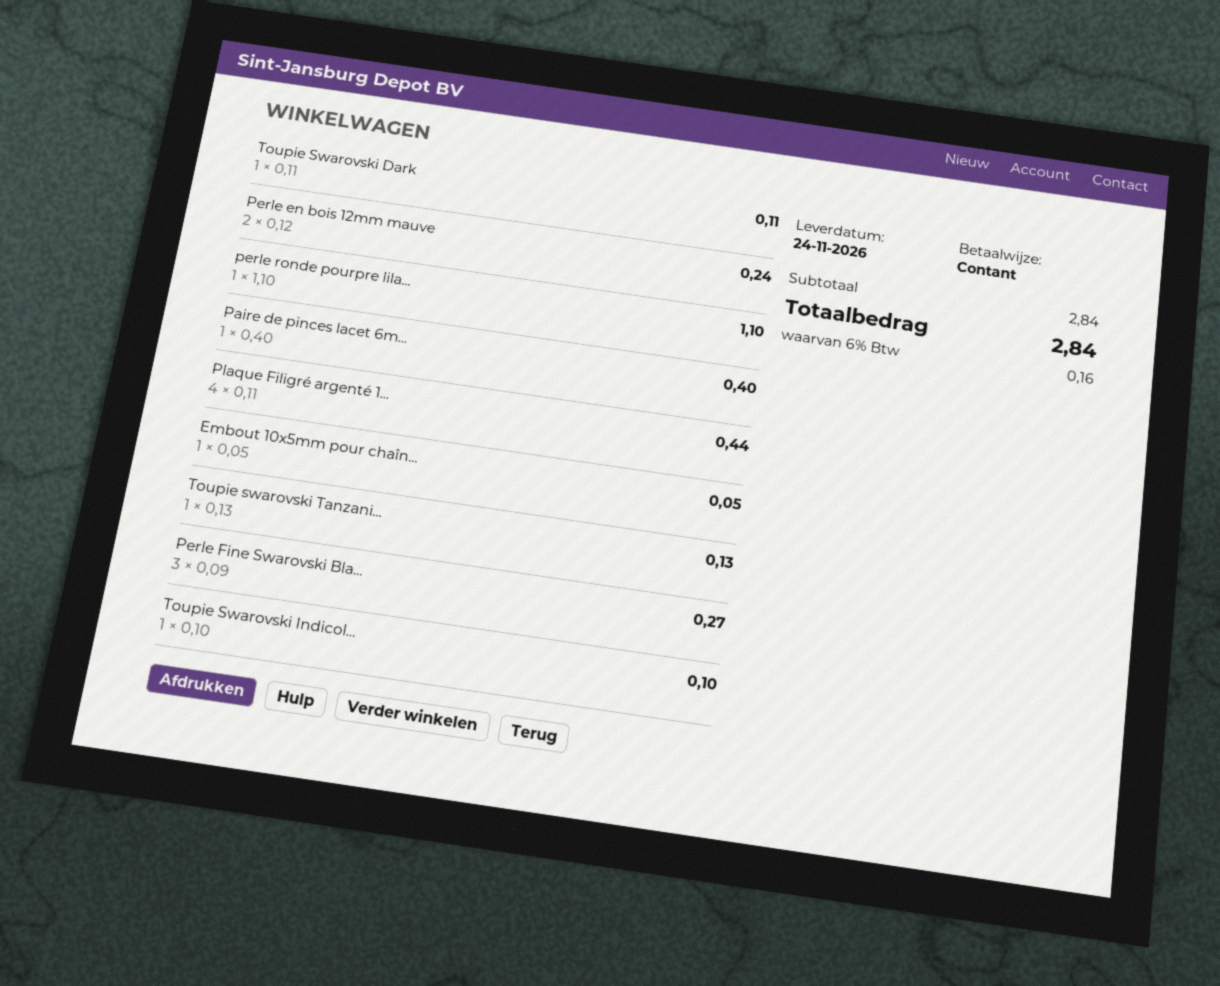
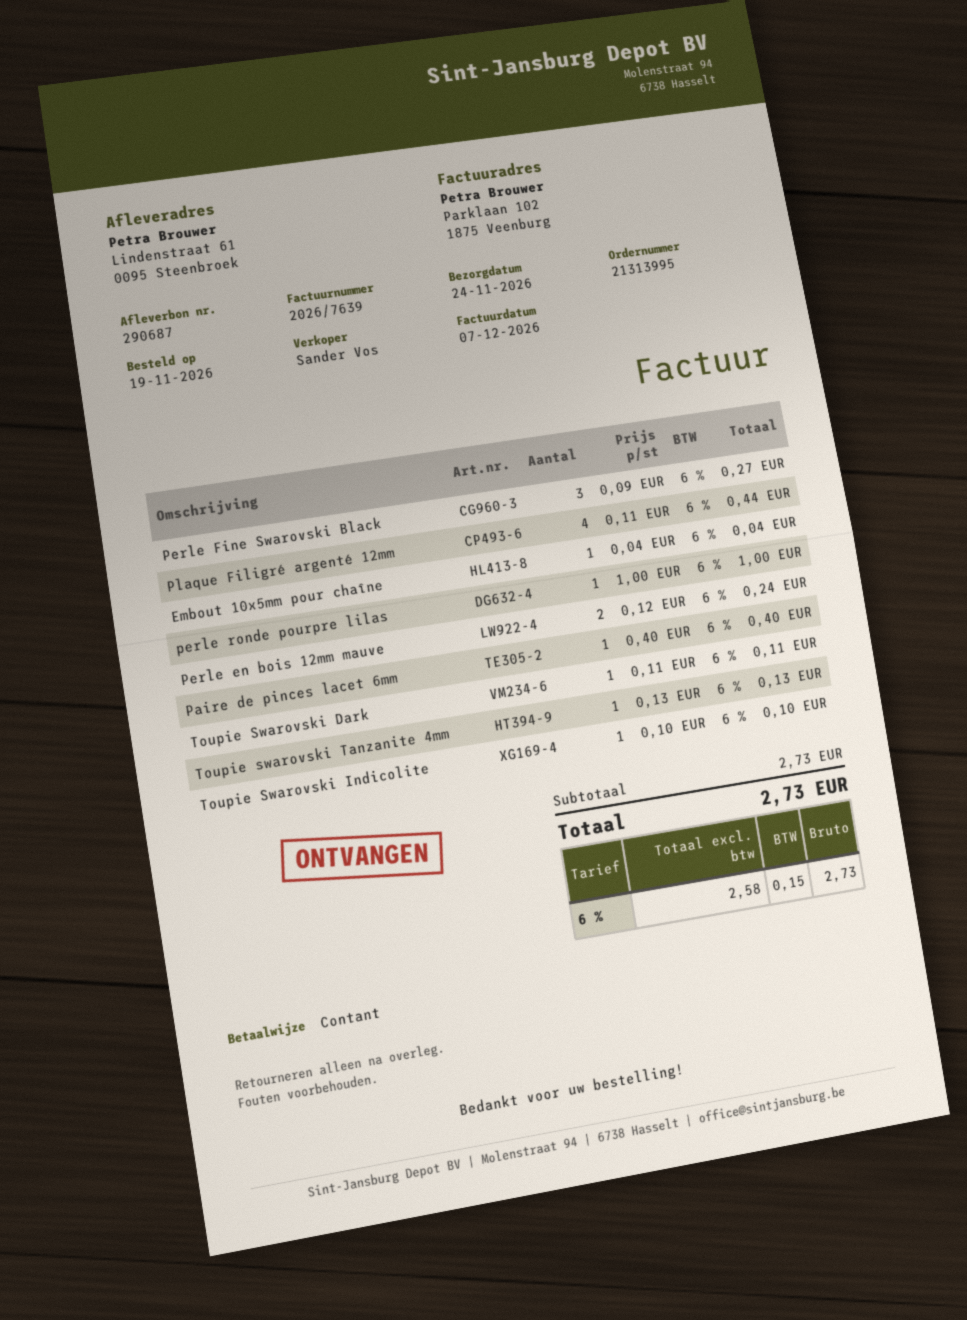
perle ronde pourpre lila...: 1 x 1.10 = 1.10 -> 1 x 1.00 = 1.00
Embout 10x5mm pour chaîn...: 1 x 0.05 = 0.05 -> 1 x 0.04 = 0.04
subtotal: 2.84 -> 2.73
tax: 6% = 0.16 -> 6% = 0.15
total: 2.84 -> 2.73

